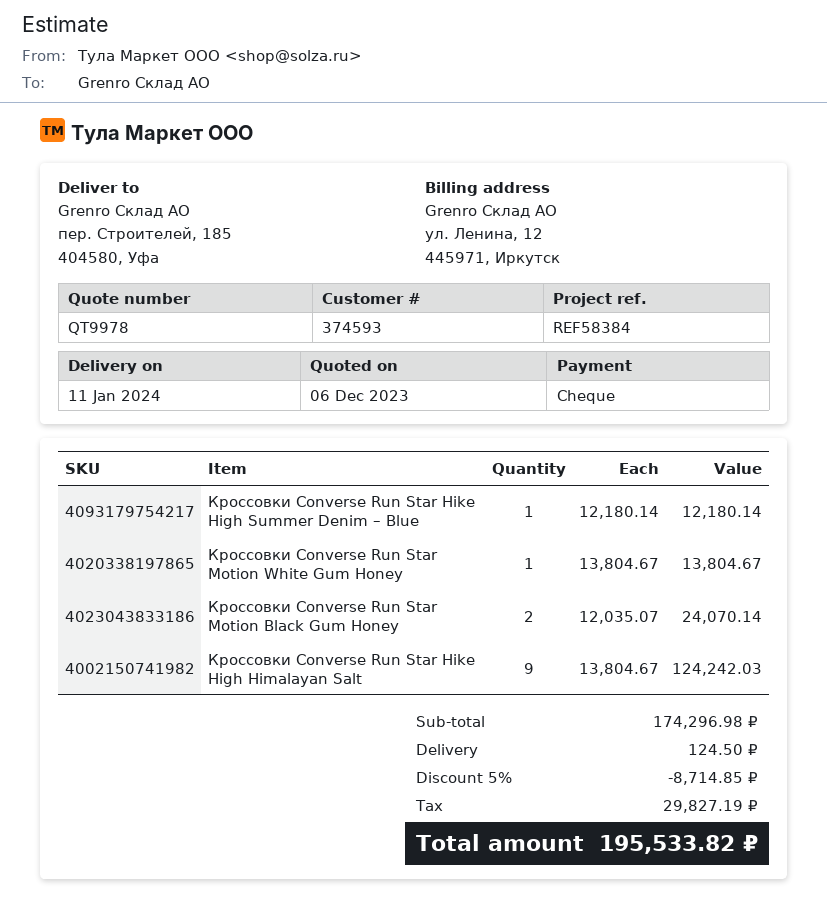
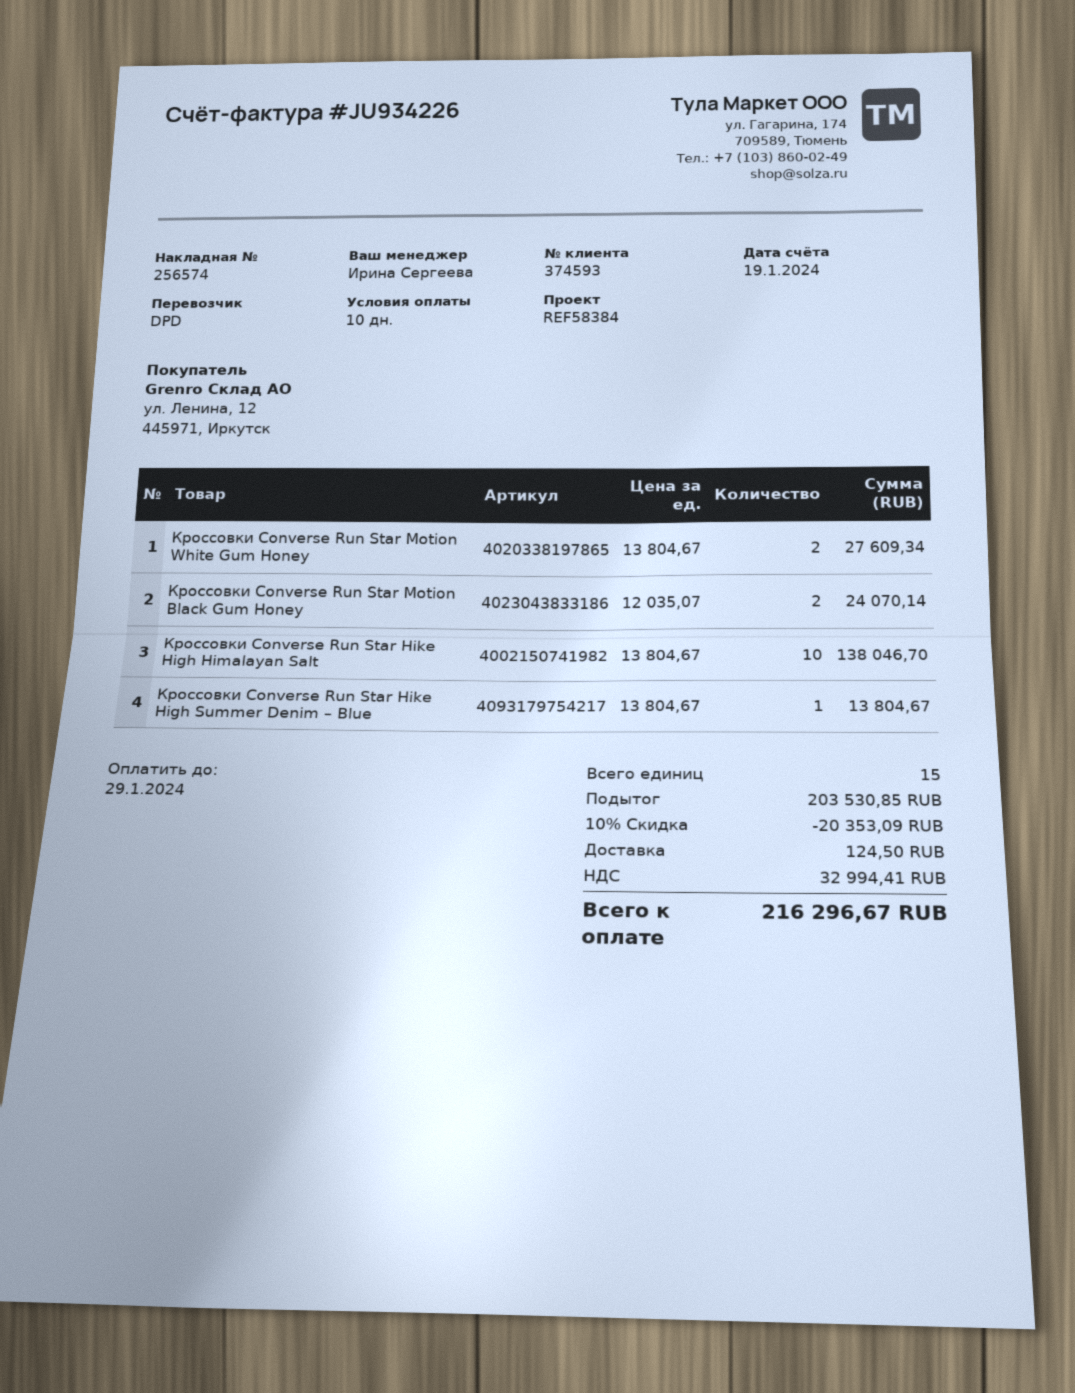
Кроссовки Converse Run Star Hike High Summer Denim – Blue: 1 x 12180.14 = 12180.14 -> 1 x 13804.67 = 13804.67
Кроссовки Converse Run Star Motion White Gum Honey: 1 x 13804.67 = 13804.67 -> 2 x 13804.67 = 27609.34
Кроссовки Converse Run Star Hike High Himalayan Salt: 9 x 13804.67 = 124242.03 -> 10 x 13804.67 = 138046.70
subtotal: 174296.98 -> 203530.85
discount: 5% = 8714.85 -> 10% = 20353.09
tax: 29827.19 -> 32994.41
total: 195533.82 -> 216296.67

